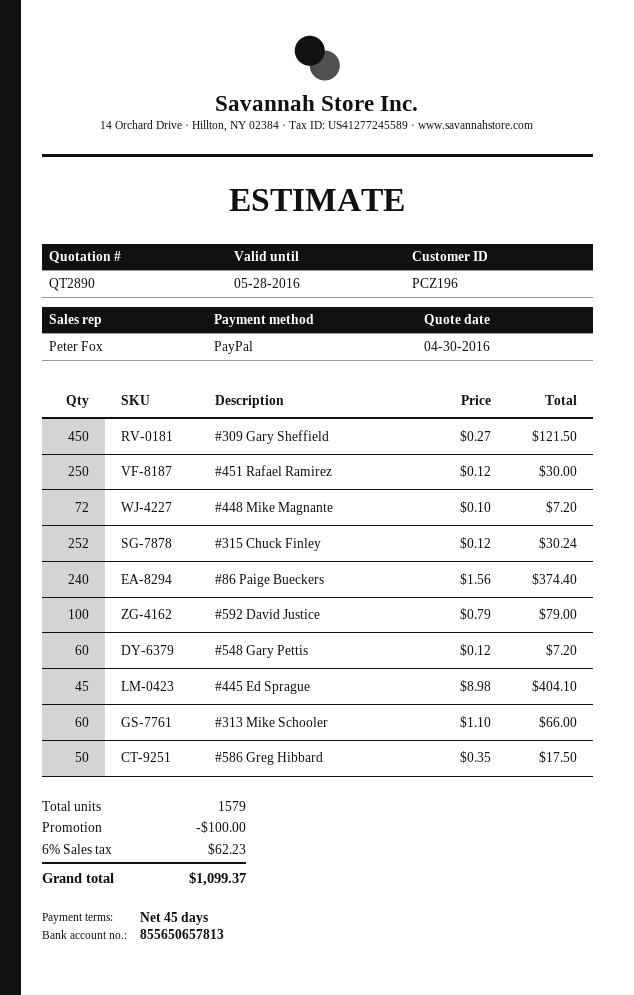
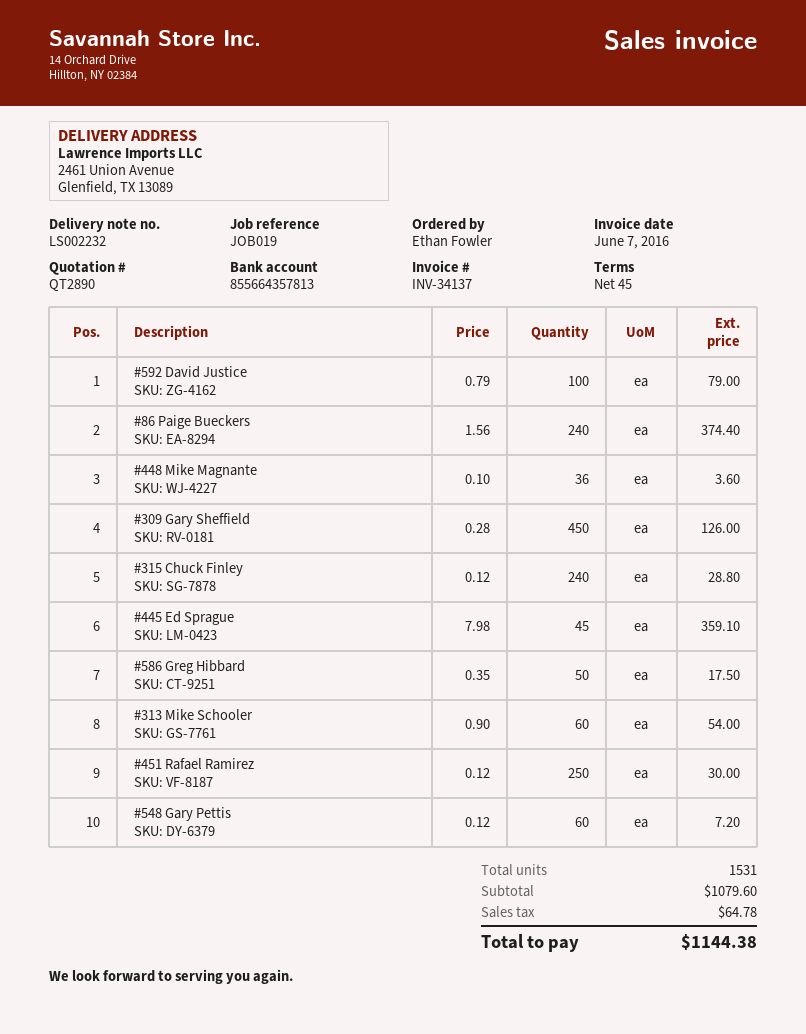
bank account: 855650657813 -> 855664357813
#309 Gary Sheffield: 450 x 0.27 = 121.50 -> 450 x 0.28 = 126.00
#448 Mike Magnante: 72 x 0.10 = 7.20 -> 36 x 0.10 = 3.60
#315 Chuck Finley: 252 x 0.12 = 30.24 -> 240 x 0.12 = 28.80
#445 Ed Sprague: 45 x 8.98 = 404.10 -> 45 x 7.98 = 359.10
#313 Mike Schooler: 60 x 1.10 = 66.00 -> 60 x 0.90 = 54.00
total quantity: 1579 -> 1531
discount: 100.00 -> none
tax: 62.23 -> 64.78
total: 1099.37 -> 1144.38

